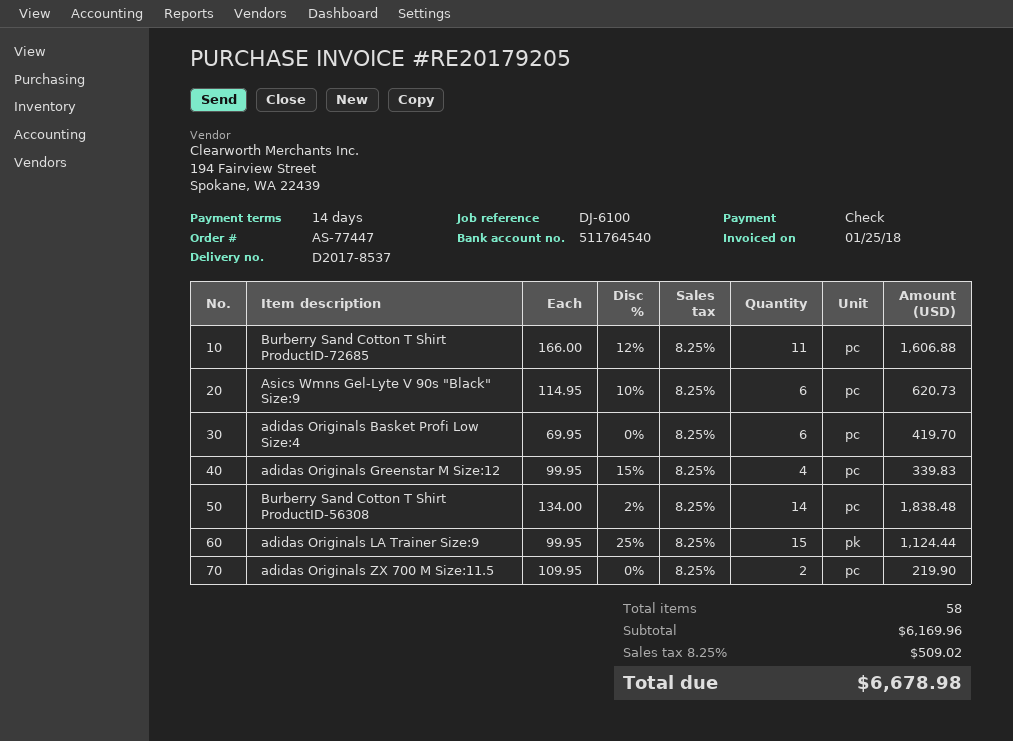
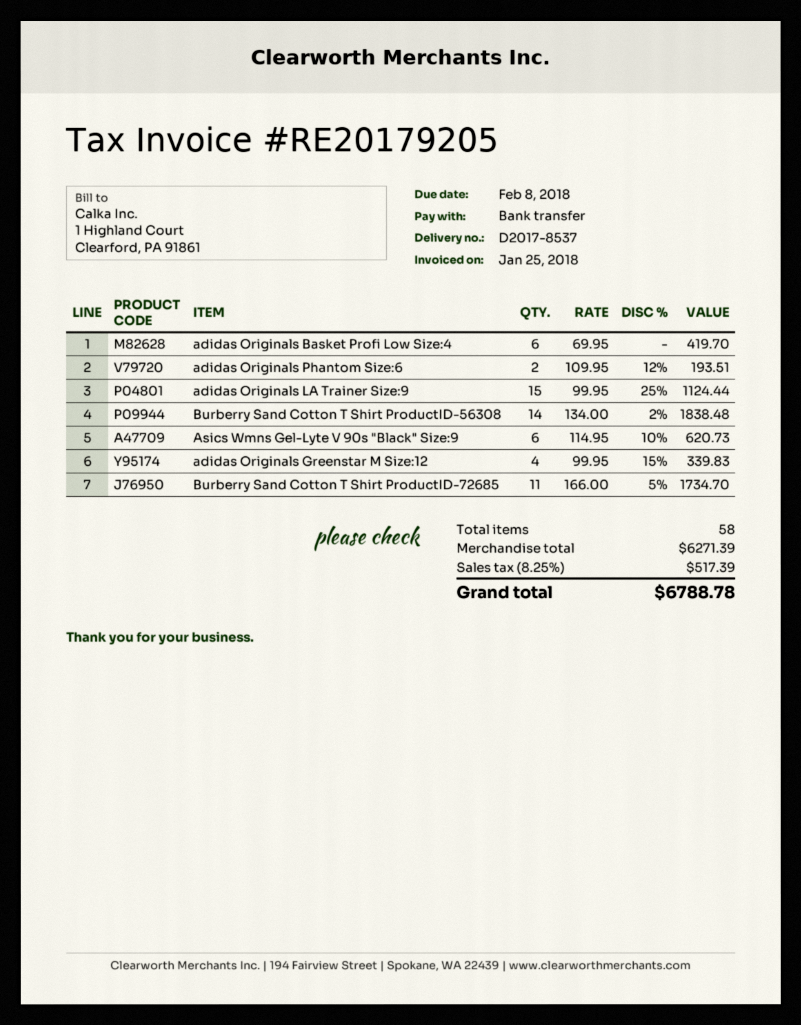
payment method: cheque -> bank transfer
Burberry Sand Cotton T Shirt ProductID-72685: 11 x 166.00 - 12% = 1606.88 -> 11 x 166.00 - 5% = 1734.70
adidas Originals ZX 700 M Size:11.5: 2 x 109.95 = 219.90 -> none
adidas Originals Phantom Size:6: none -> 2 x 109.95 - 12% = 193.51
subtotal: 6169.96 -> 6271.39
tax: 8.25% = 509.02 -> 8.25% = 517.39
total: 6678.98 -> 6788.78

